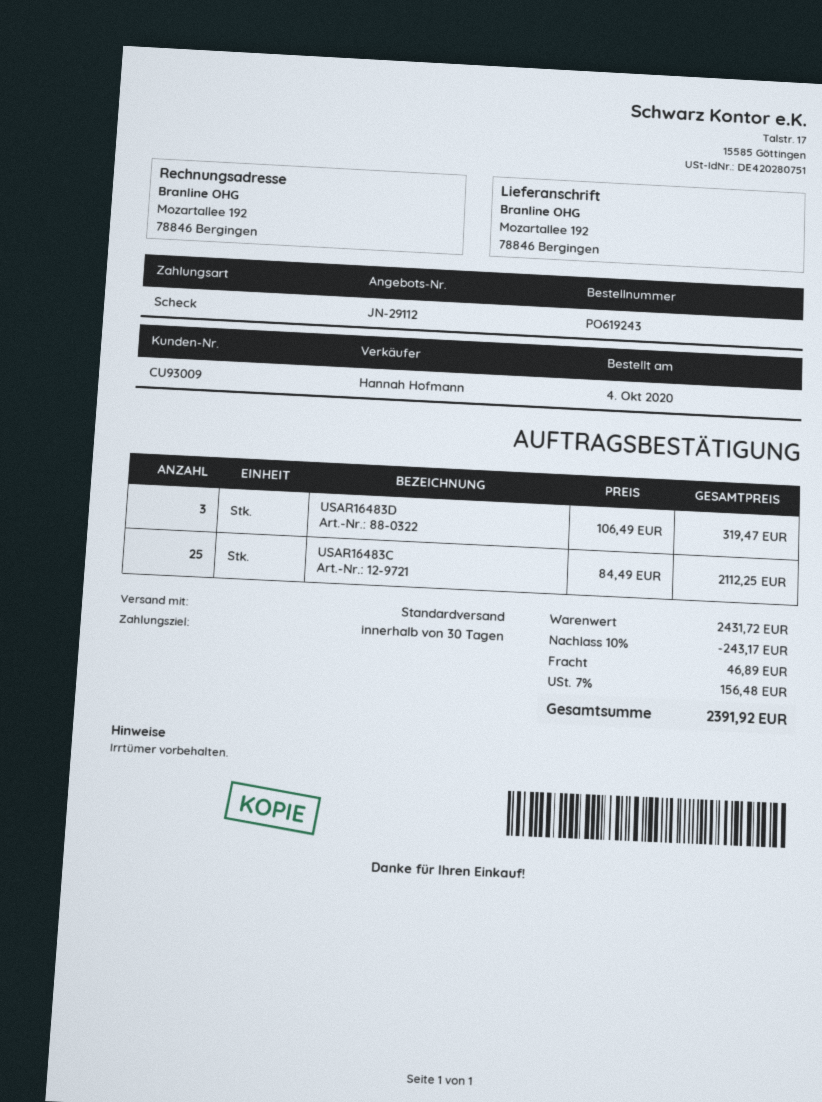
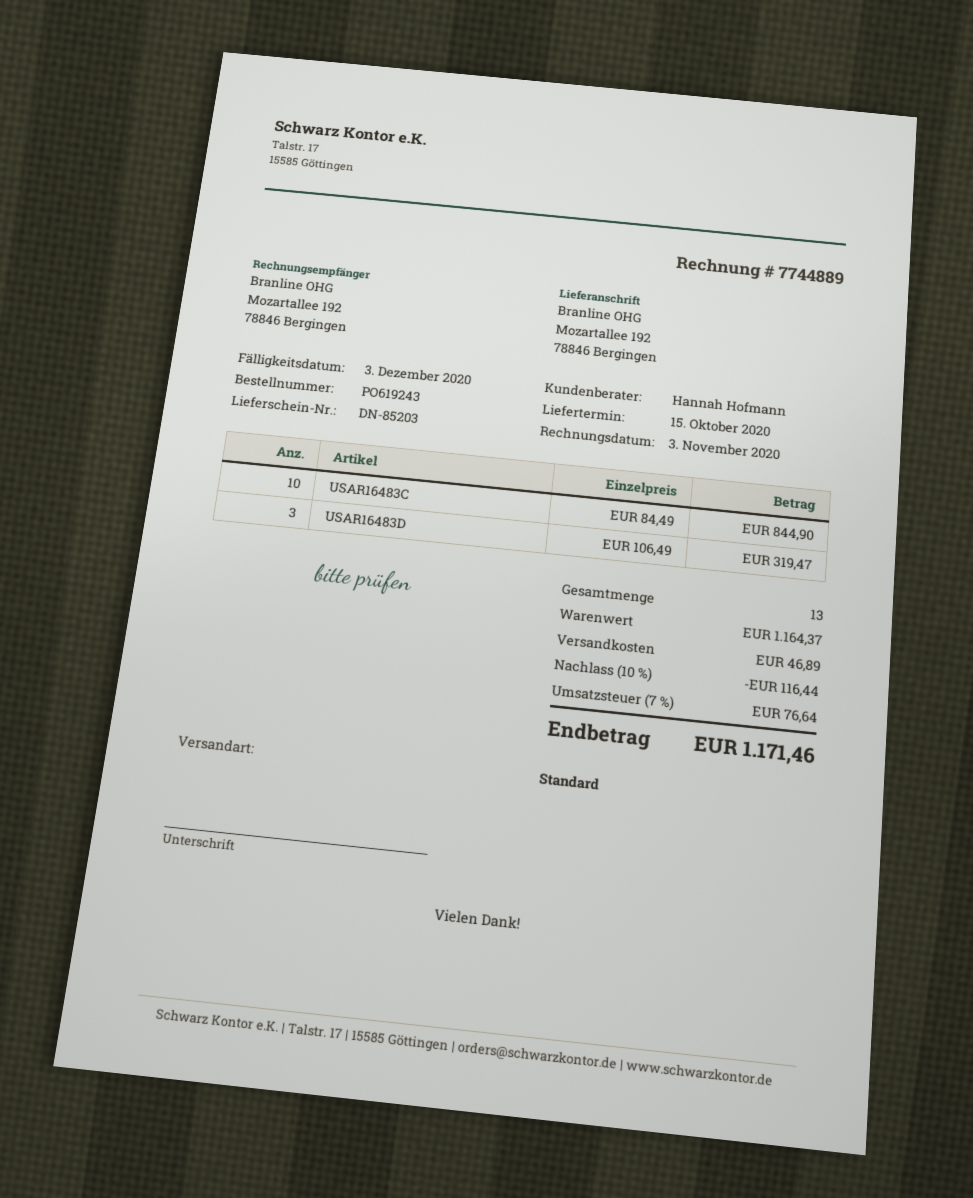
USAR16483C: 25 x 84.49 = 2112.25 -> 10 x 84.49 = 844.90
subtotal: 2431.72 -> 1164.37
discount: 10% = 243.17 -> 10% = 116.44
tax: 7% = 156.48 -> 7% = 76.64
total: 2391.92 -> 1171.46

